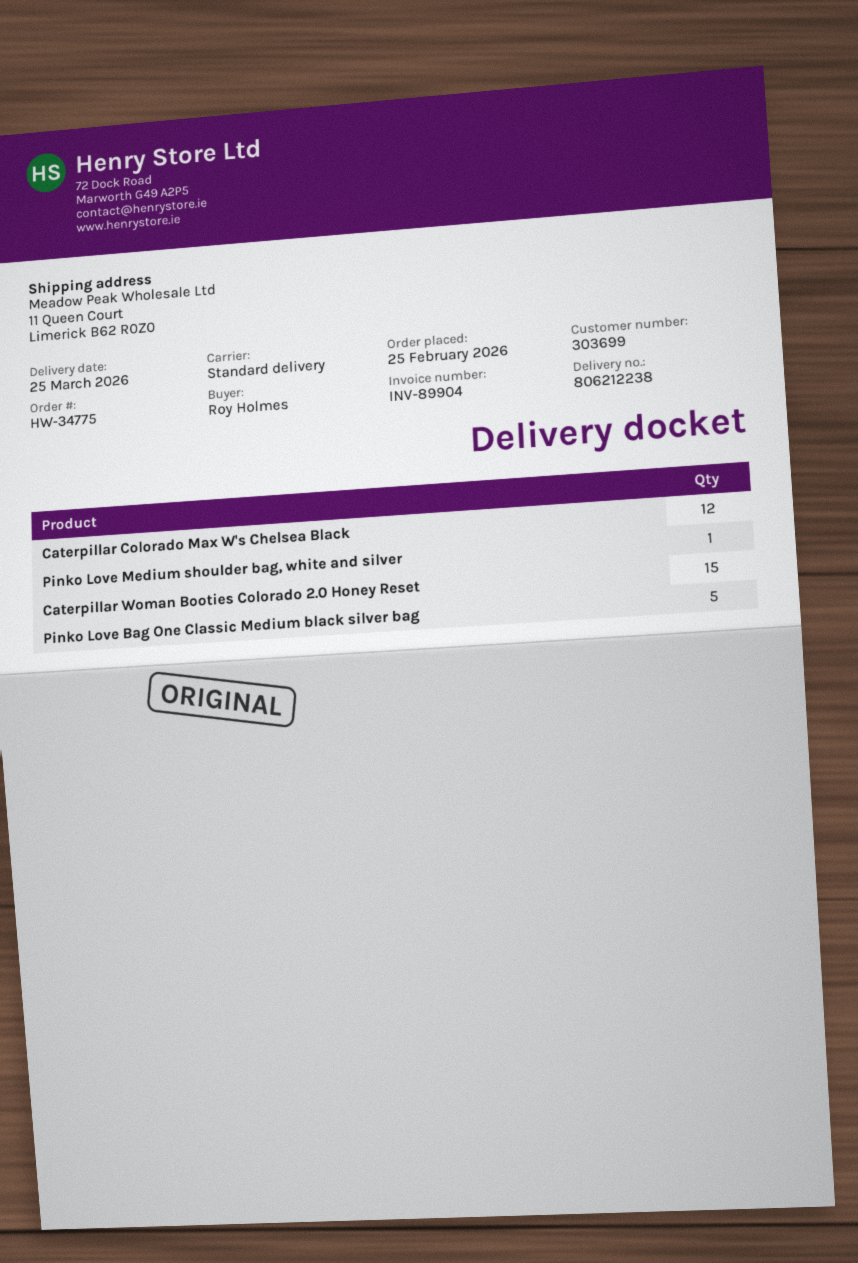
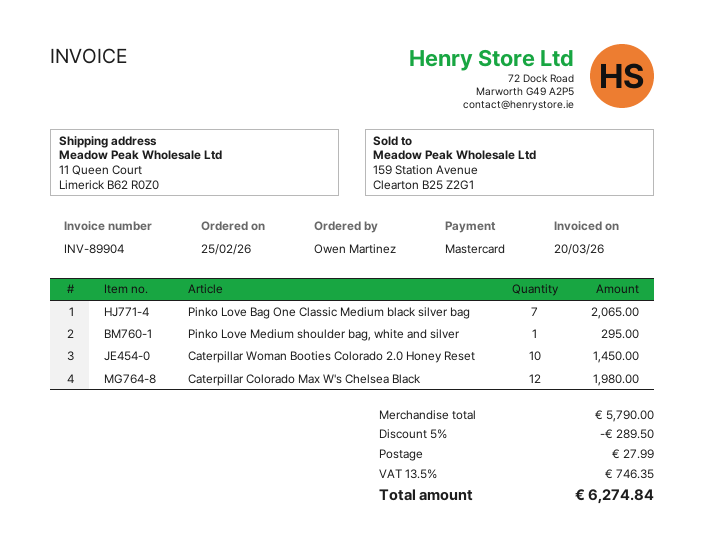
ordered by: Roy Holmes -> Owen Martinez
Caterpillar Woman Booties Colorado 2.0 Honey Reset: 15 -> 10
Pinko Love Bag One Classic Medium black silver bag: 5 -> 7

